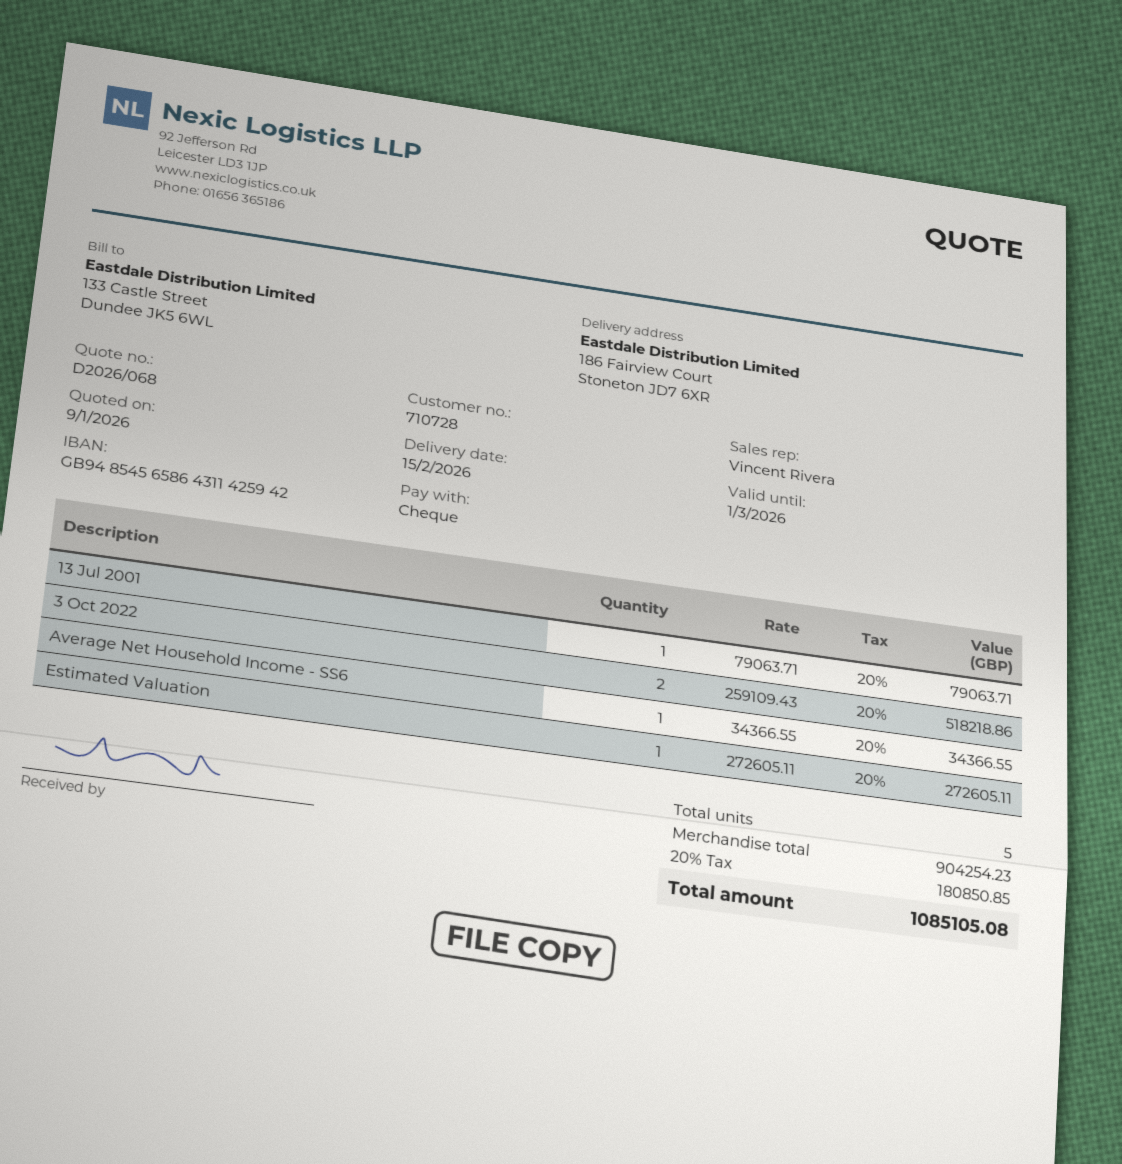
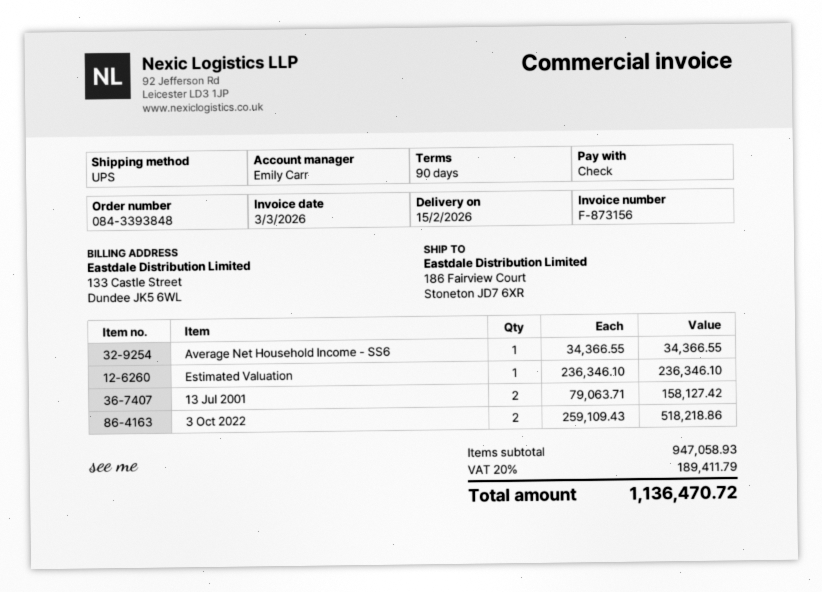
sales rep: Vincent Rivera -> Emily Carr
13 Jul 2001: 1 x 79063.71 = 79063.71 -> 2 x 79063.71 = 158127.42
Estimated Valuation: 1 x 272605.11 = 272605.11 -> 1 x 236346.10 = 236346.10
subtotal: 904254.23 -> 947058.93
tax: 20% = 180850.85 -> 20% = 189411.79
total: 1085105.08 -> 1136470.72

